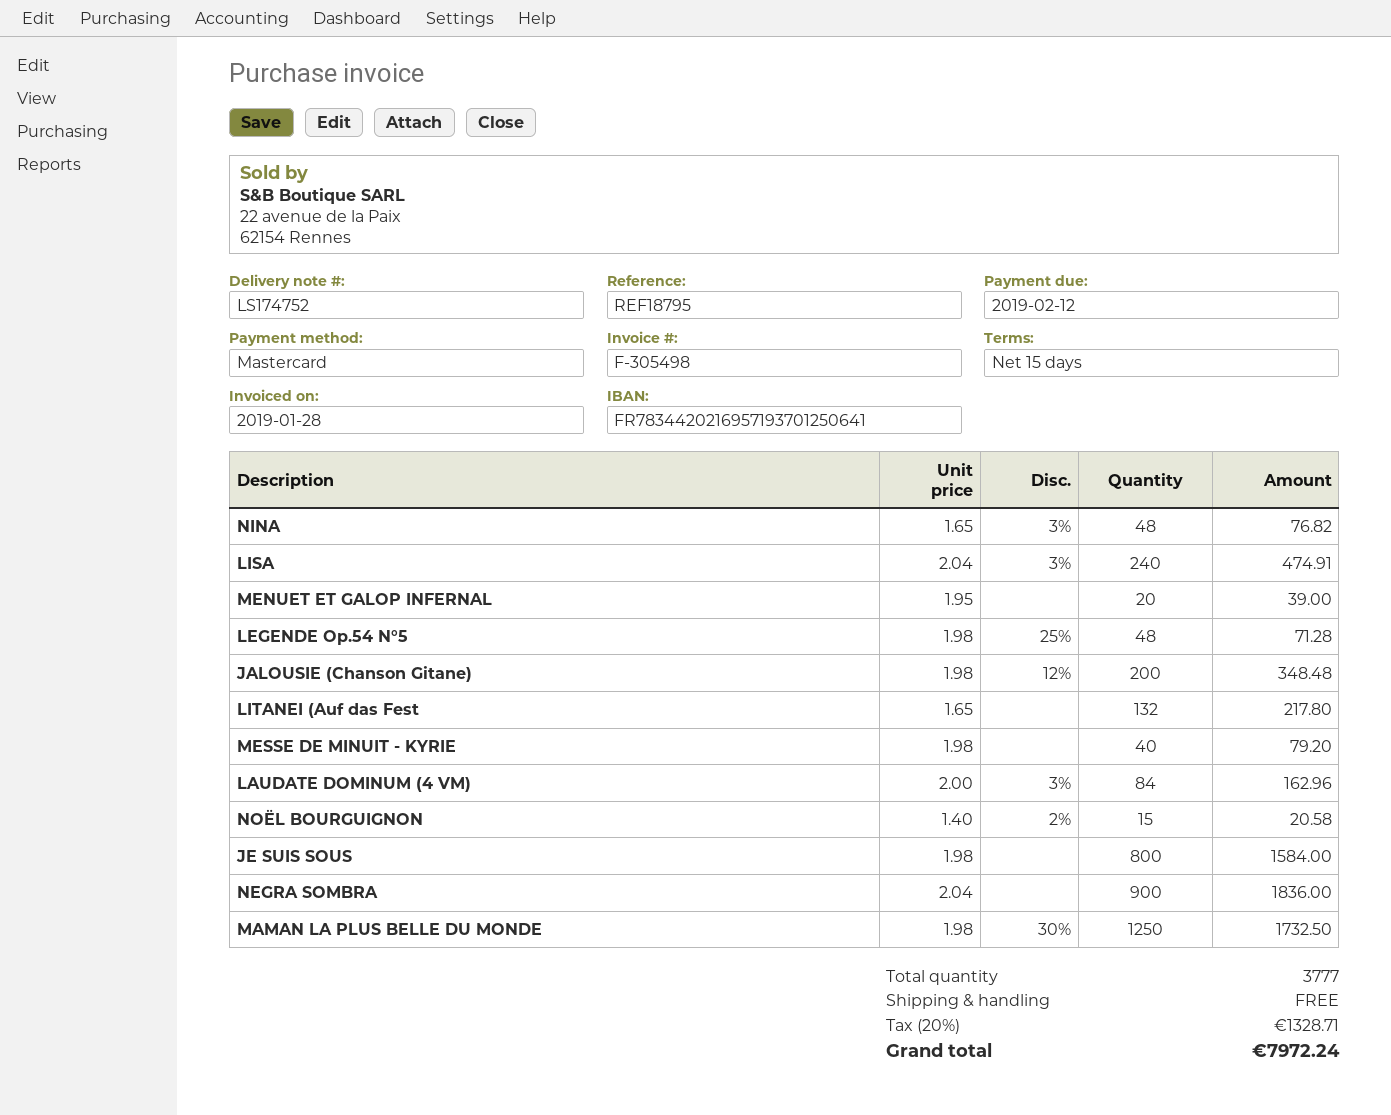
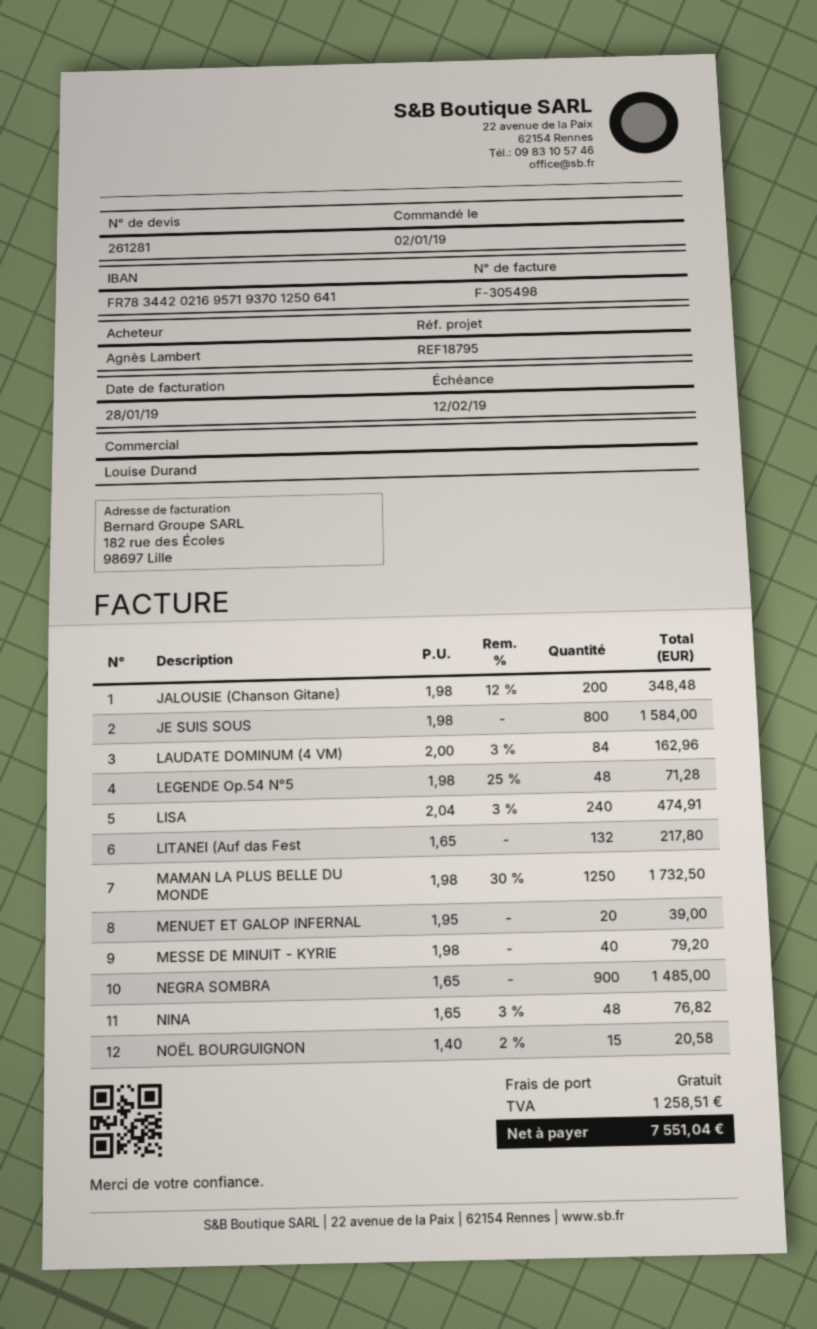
NEGRA SOMBRA: 900 x 2.04 = 1836.00 -> 900 x 1.65 = 1485.00
tax: 1328.71 -> 1258.51
total: 7972.24 -> 7551.04

